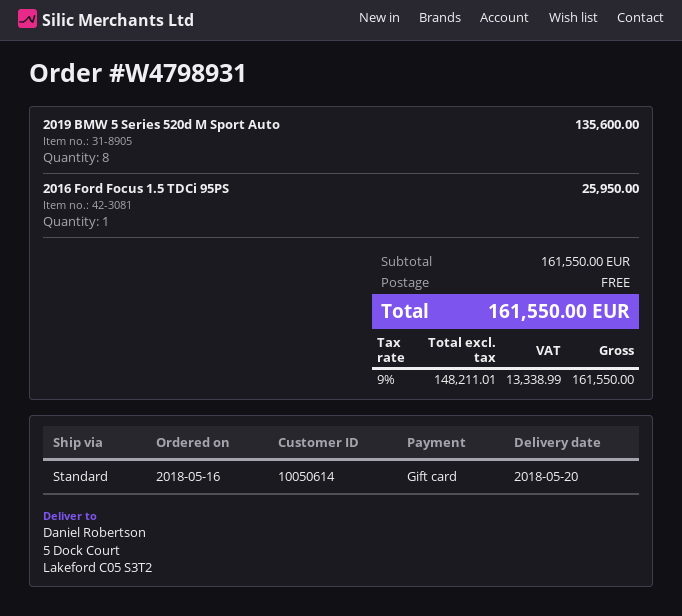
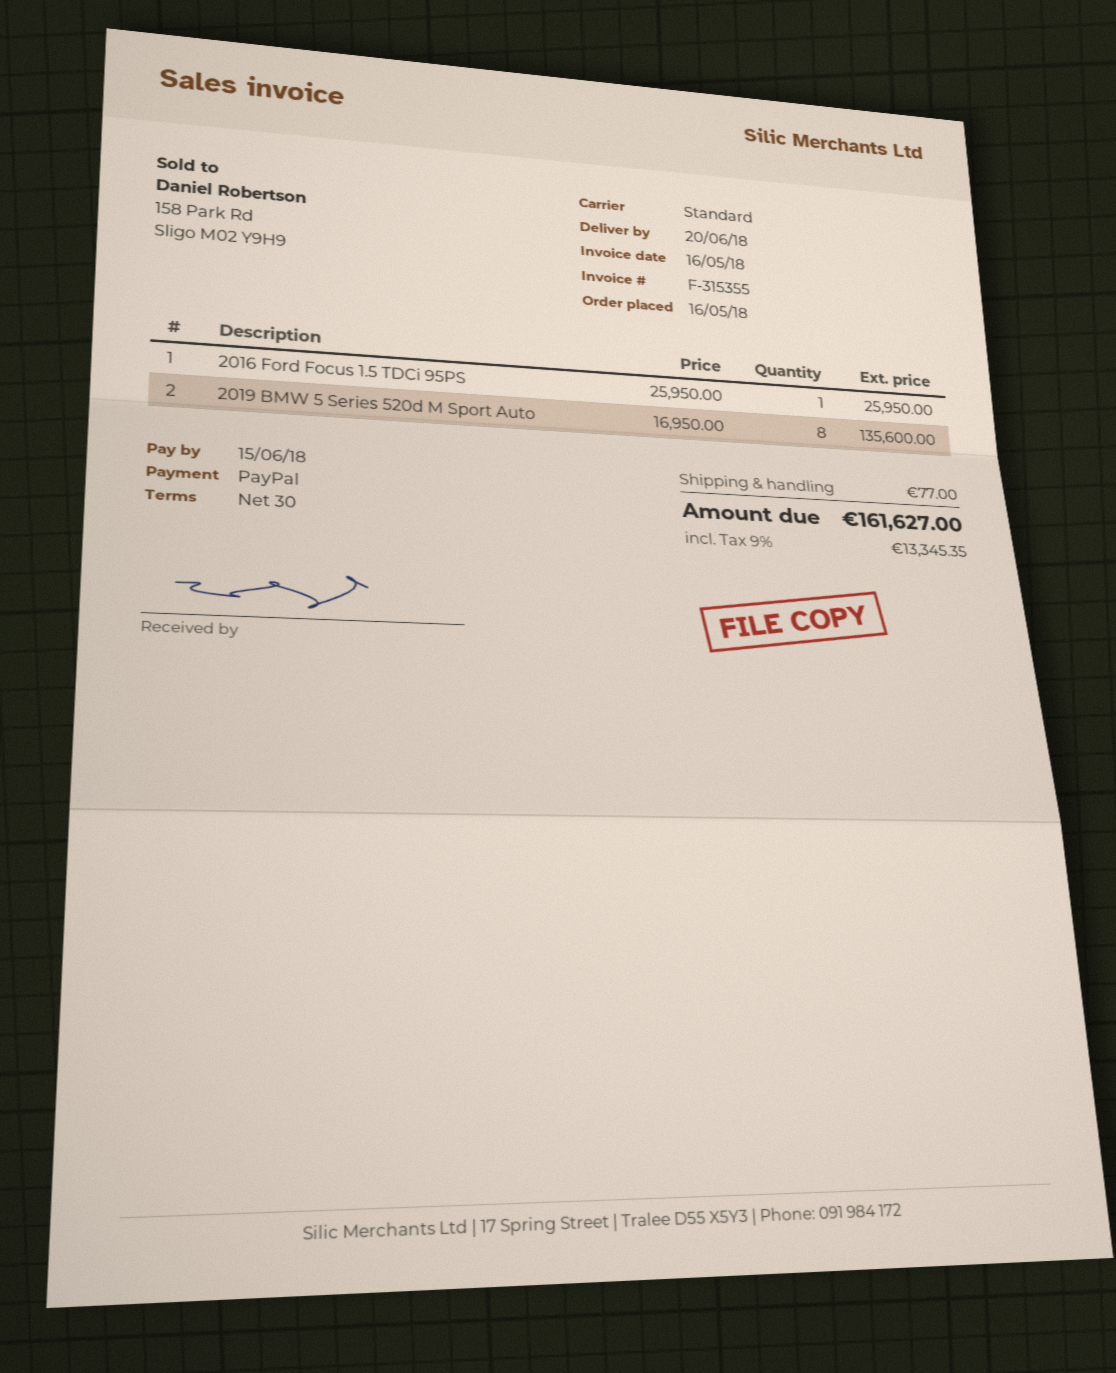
delivery date: 2018-05-20 -> 2018-06-20
payment method: gift card -> PayPal
shipping: 0.00 -> 77.00
tax: 9% = 13338.99 -> 9% = 13345.35
total: 161550.00 -> 161627.00

